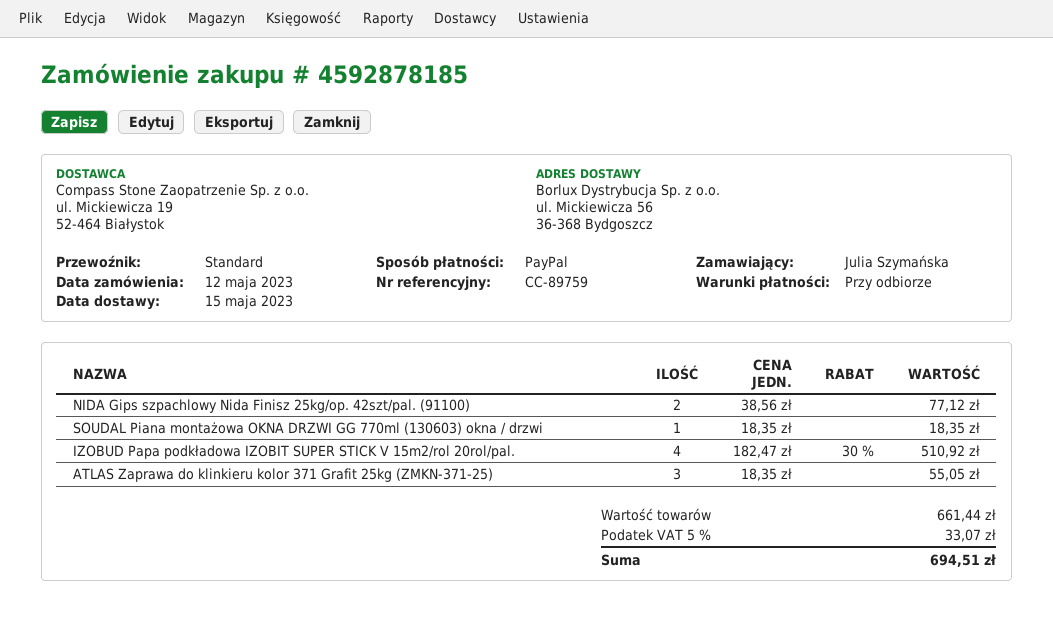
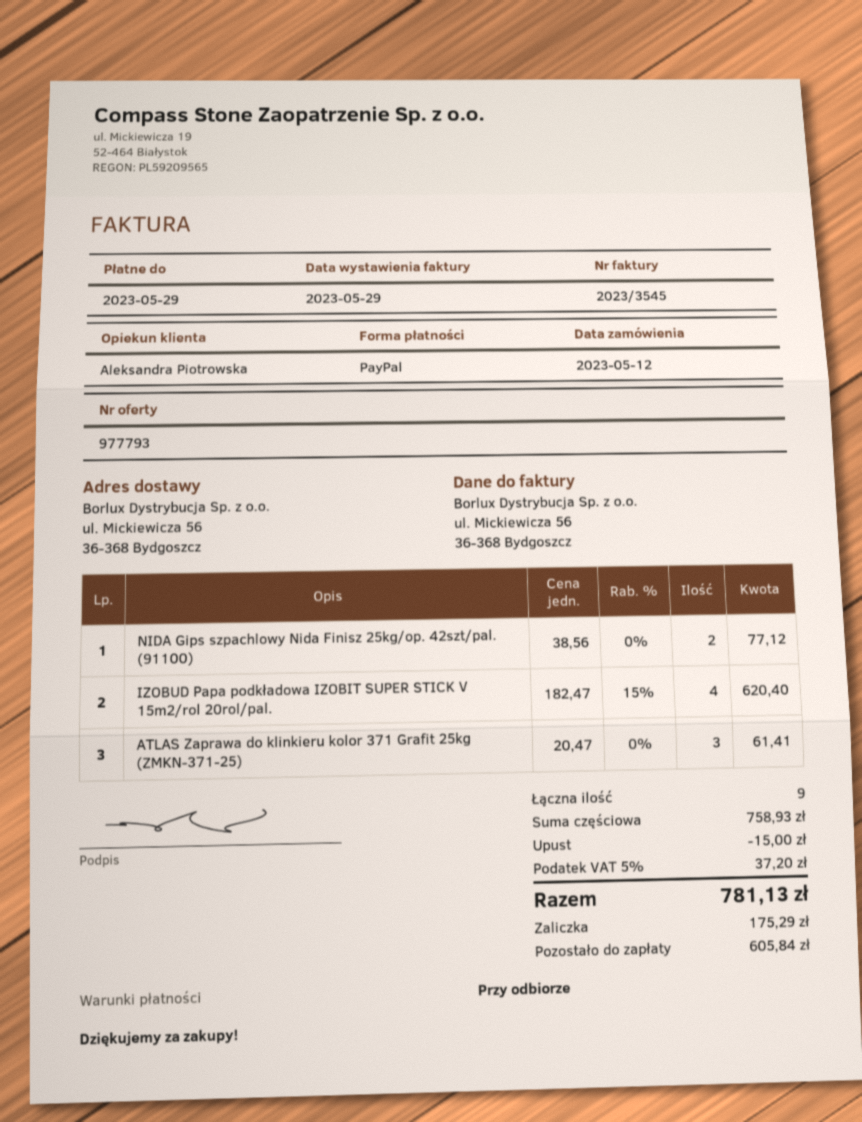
SOUDAL Piana montażowa OKNA DRZWI GG 770ml (130603) okna / drzwi: 1 x 18.35 = 18.35 -> none
IZOBUD Papa podkładowa IZOBIT SUPER STICK V 15m2/rol 20rol/pal.: 4 x 182.47 - 30% = 510.92 -> 4 x 182.47 - 15% = 620.40
ATLAS Zaprawa do klinkieru kolor 371 Grafit 25kg (ZMKN-371-25): 3 x 18.35 = 55.05 -> 3 x 20.47 = 61.41
subtotal: 661.44 -> 758.93
discount: none -> 15.00
tax: 5% = 33.07 -> 5% = 37.20
total: 694.51 -> 781.13

